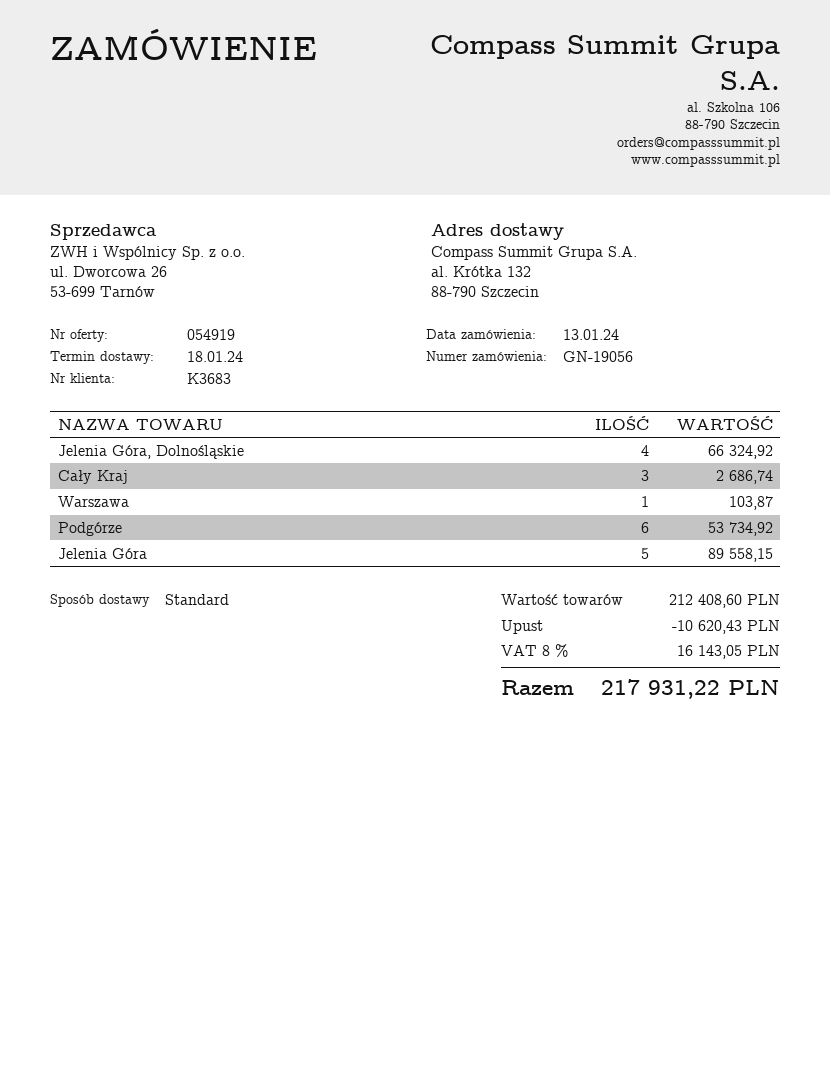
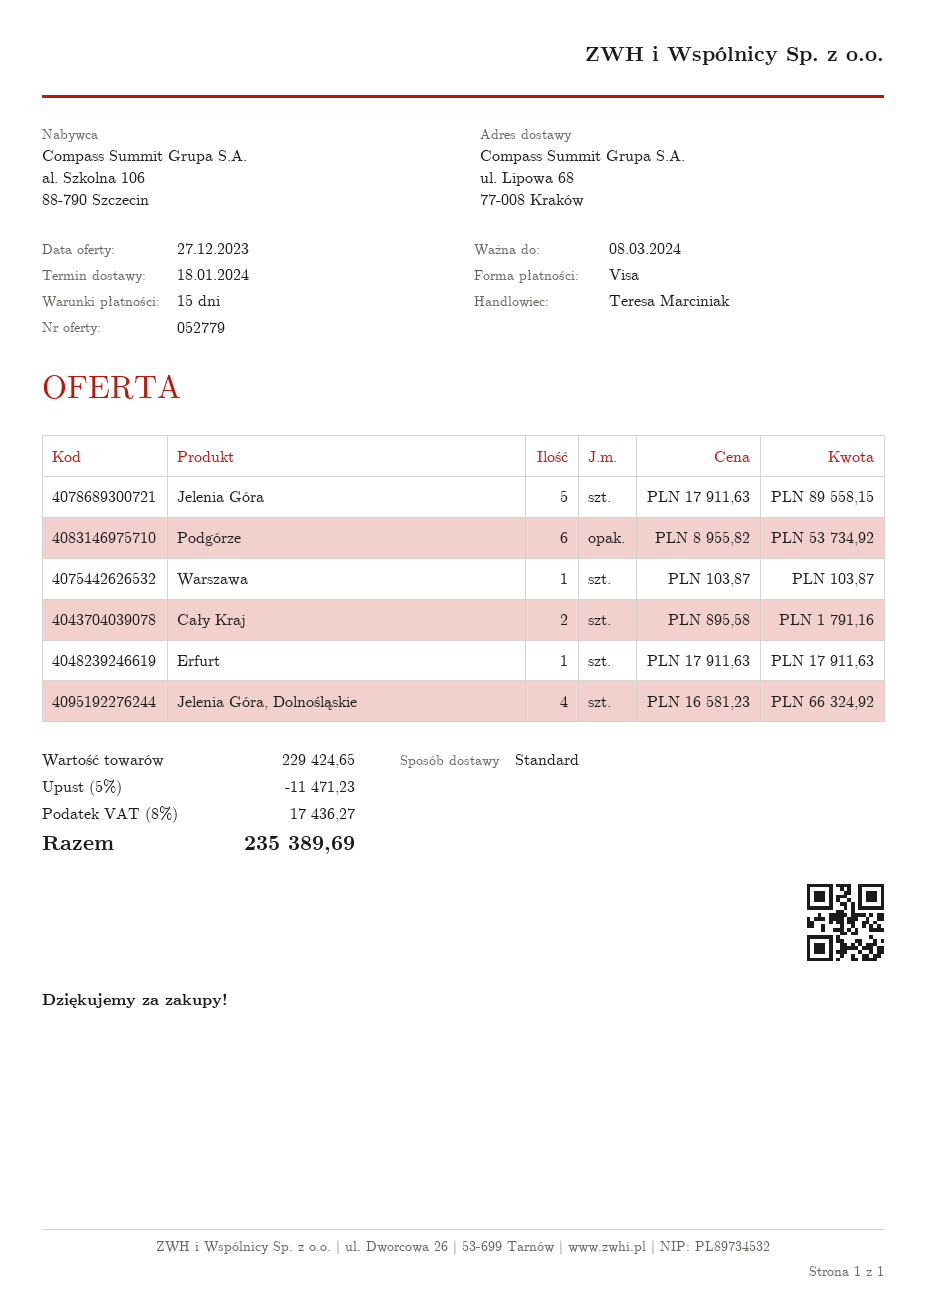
quote number: 054919 -> 052779
ship to: al. Krótka 132, 88-790 Szczecin -> ul. Lipowa 68, 77-008 Kraków
Cały Kraj: 3 for 2686.74 -> 2 for 1791.16
Erfurt: none -> 1 for 17911.63
subtotal: 212408.60 -> 229424.65
discount: 10620.43 -> 11471.23
tax: 8% = 16143.05 -> 8% = 17436.27
total: 217931.22 -> 235389.69

